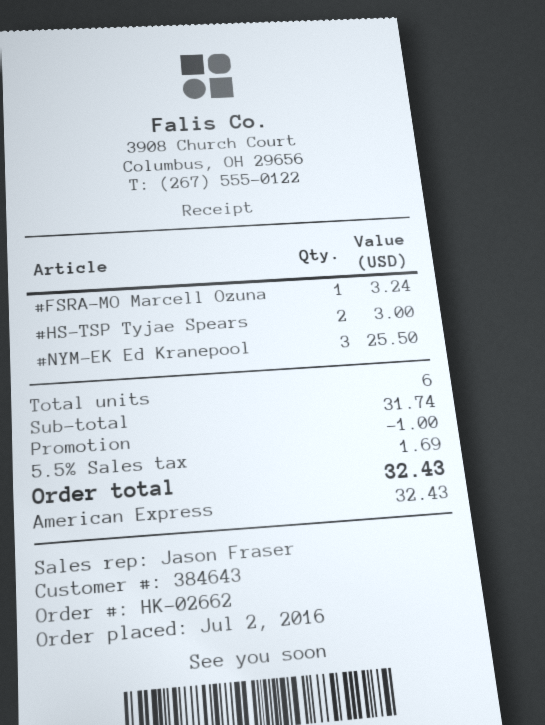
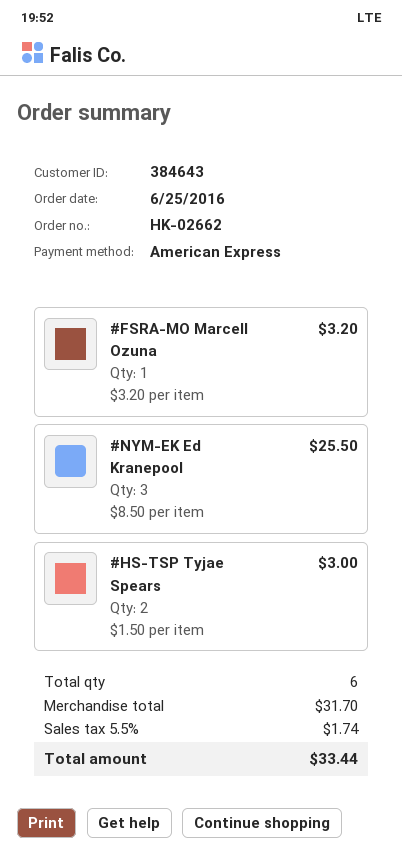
order date: 2016-07-02 -> 2016-06-25
#FSRA-MO Marcell Ozuna: 1 for 3.24 -> 1 for 3.20
subtotal: 31.74 -> 31.70
discount: 1.00 -> none
tax: 5.5% = 1.69 -> 5.5% = 1.74
total: 32.43 -> 33.44

